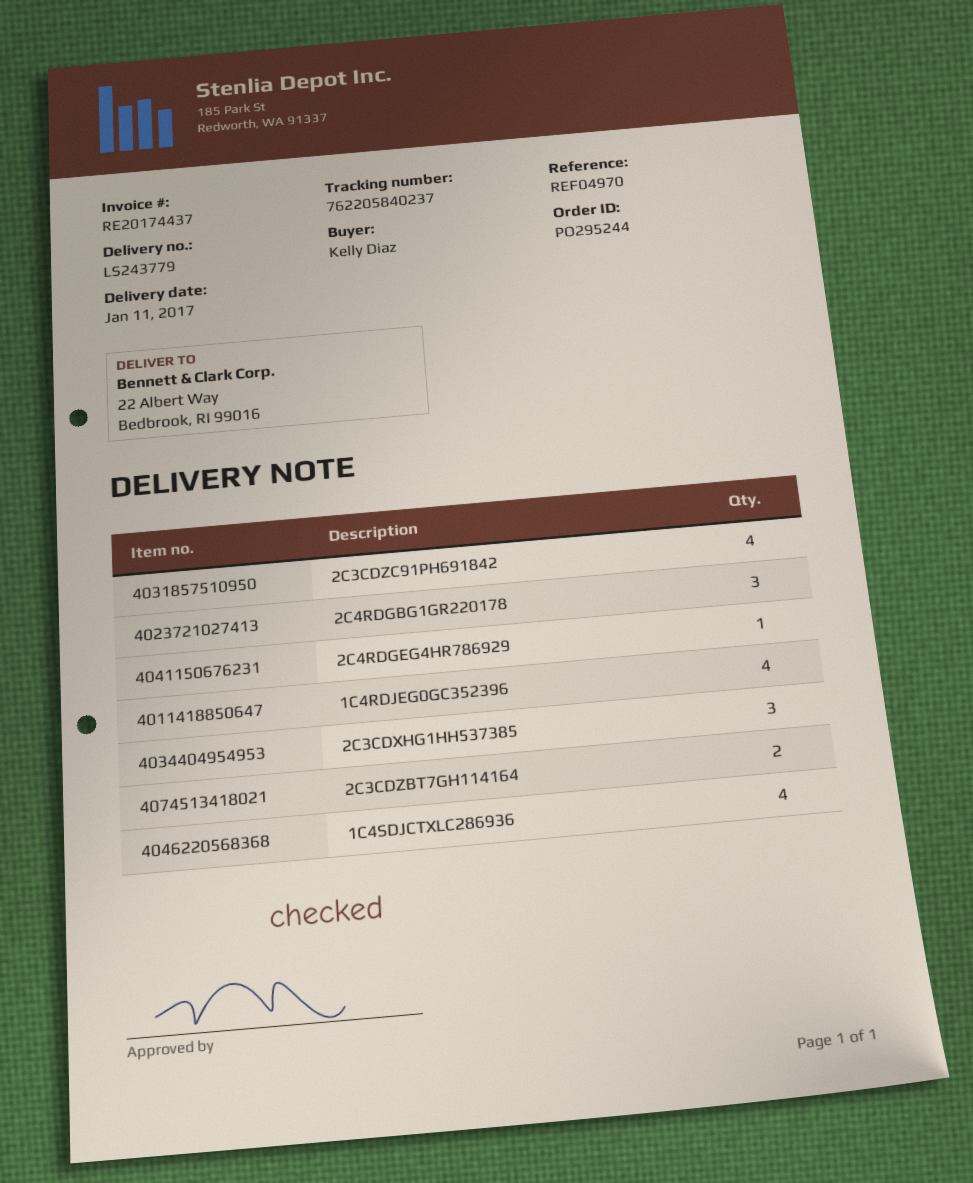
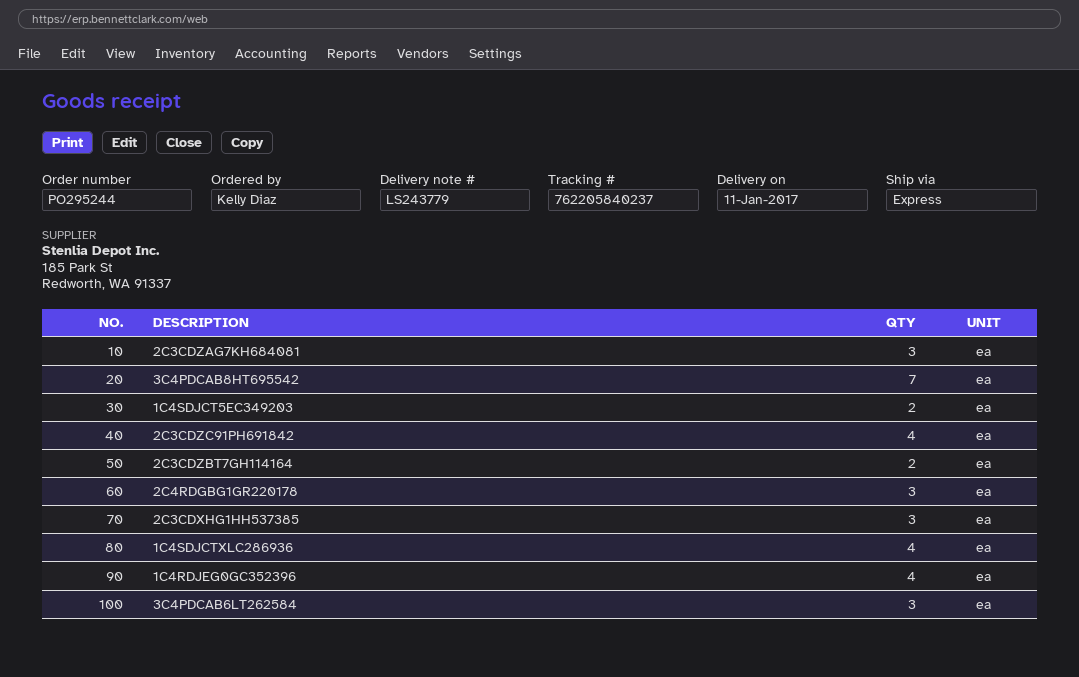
2C4RDGEG4HR786929: 1 -> none
2C3CDZAG7KH684081: none -> 3
3C4PDCAB8HT695542: none -> 7
1C4SDJCT5EC349203: none -> 2
3C4PDCAB6LT262584: none -> 3

